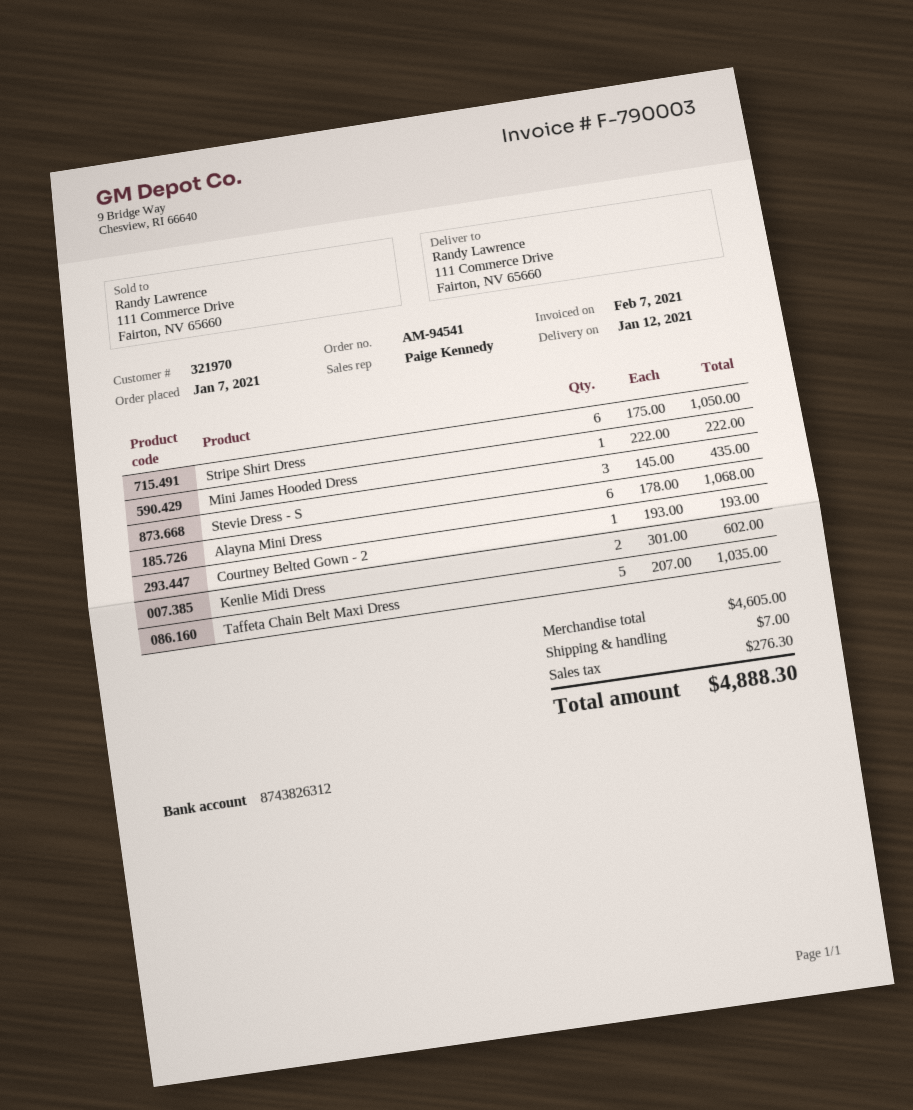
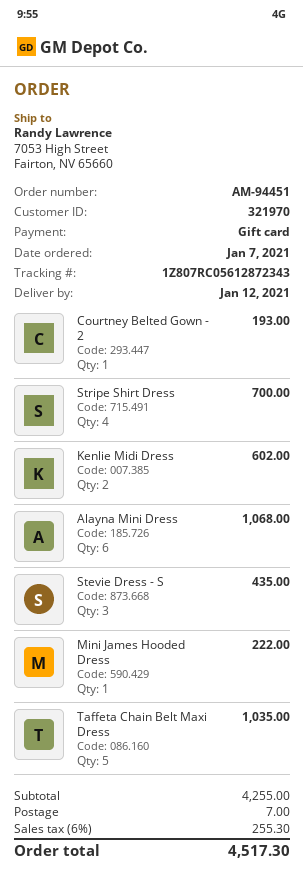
order number: AM-94541 -> AM-94451
ship to: 111 Commerce Drive, Fairton, NV 65660 -> 7053 High Street, Fairton, NV 65660
Stripe Shirt Dress: 6 for 1050.00 -> 4 for 700.00
subtotal: 4605.00 -> 4255.00
tax: 276.30 -> 255.30
total: 4888.30 -> 4517.30

